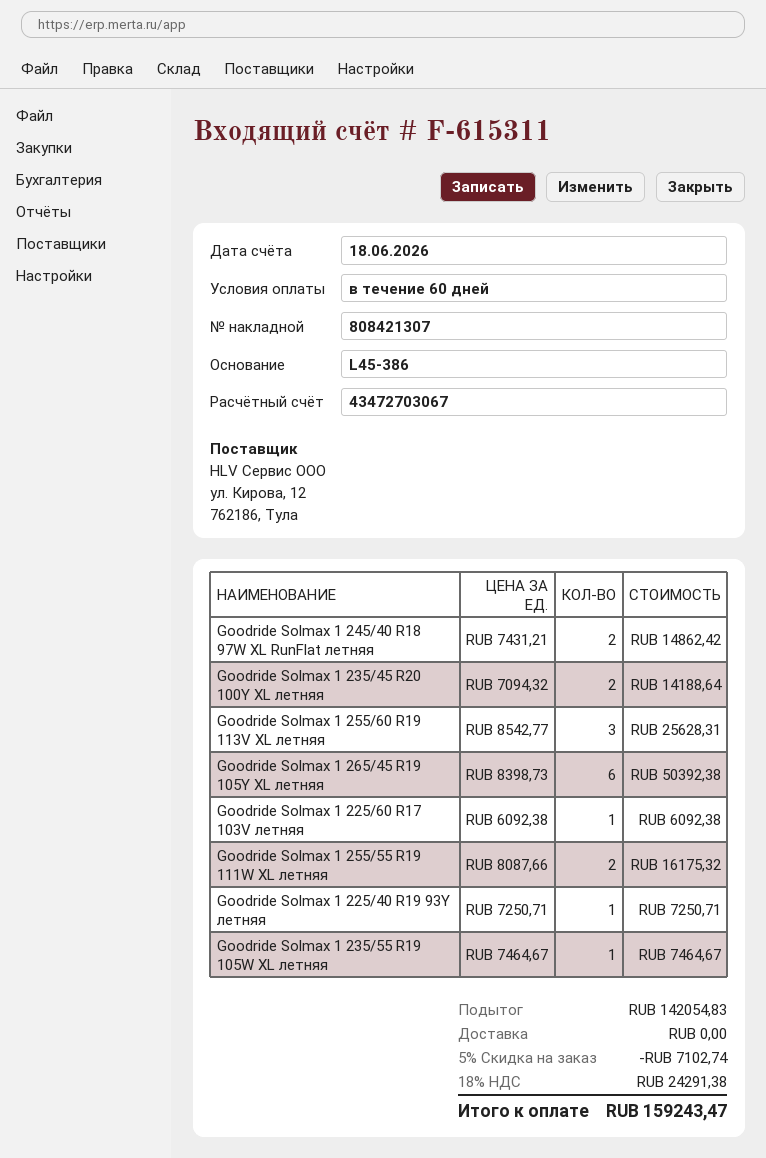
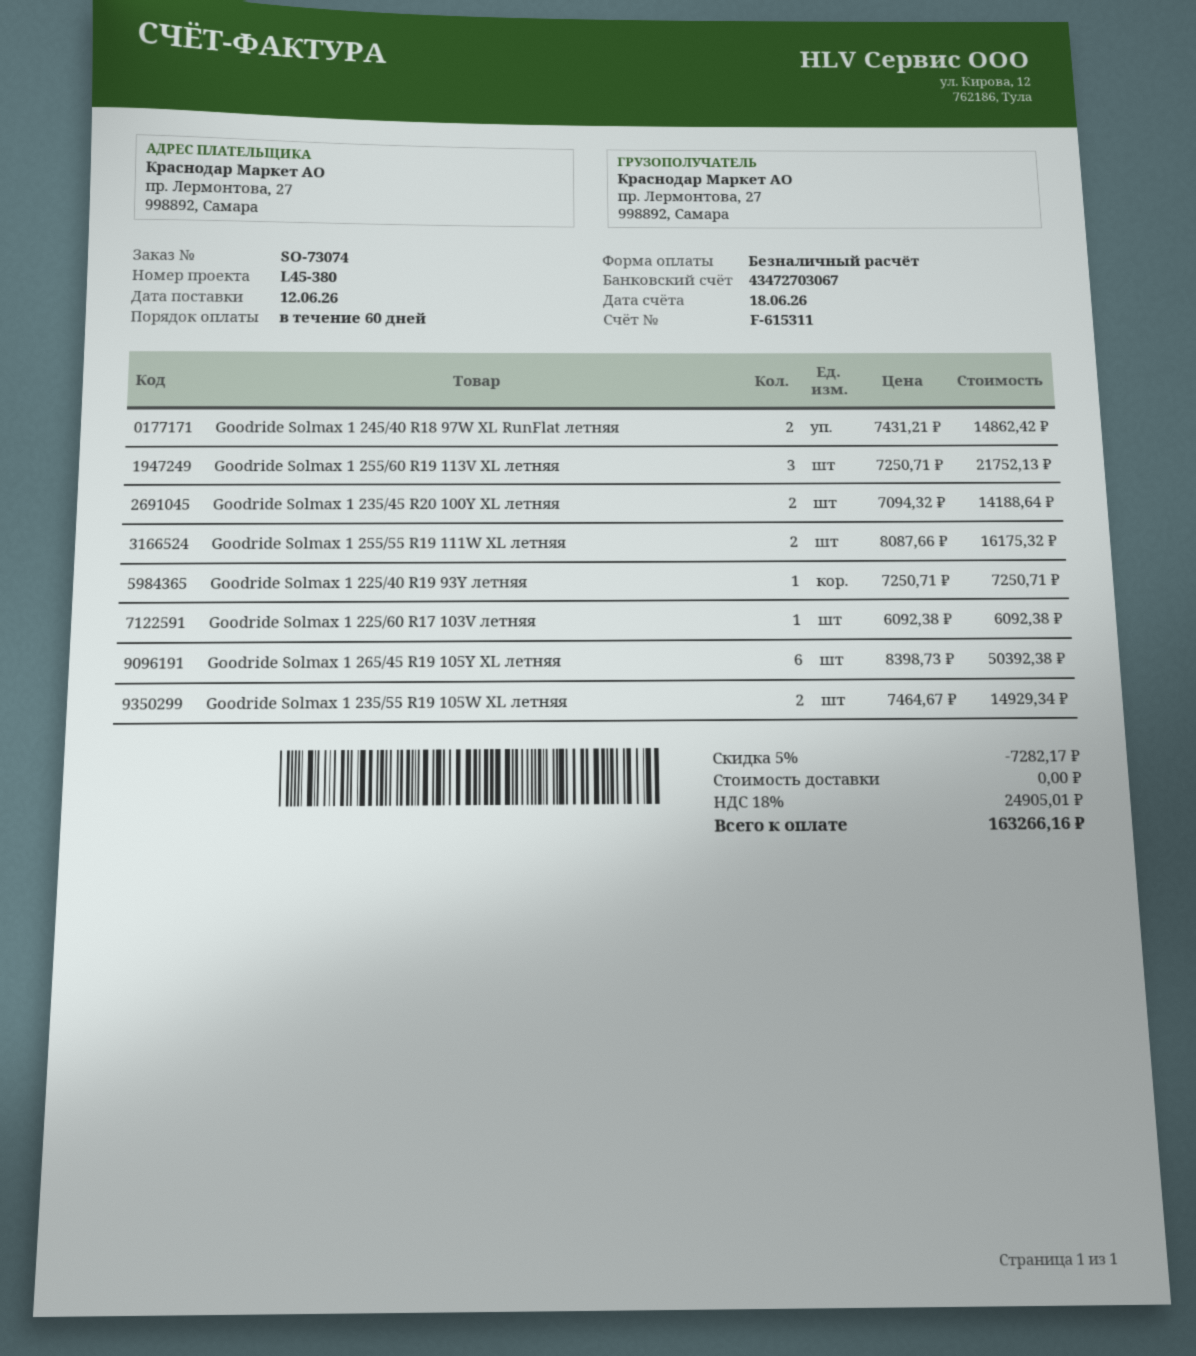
reference: L45-386 -> L45-380
Goodride Solmax 1 255/60 R19 113V XL летняя: 3 x 8542.77 = 25628.31 -> 3 x 7250.71 = 21752.13
Goodride Solmax 1 235/55 R19 105W XL летняя: 1 x 7464.67 = 7464.67 -> 2 x 7464.67 = 14929.34
discount: 5% = 7102.74 -> 5% = 7282.17
tax: 18% = 24291.38 -> 18% = 24905.01
total: 159243.47 -> 163266.16

